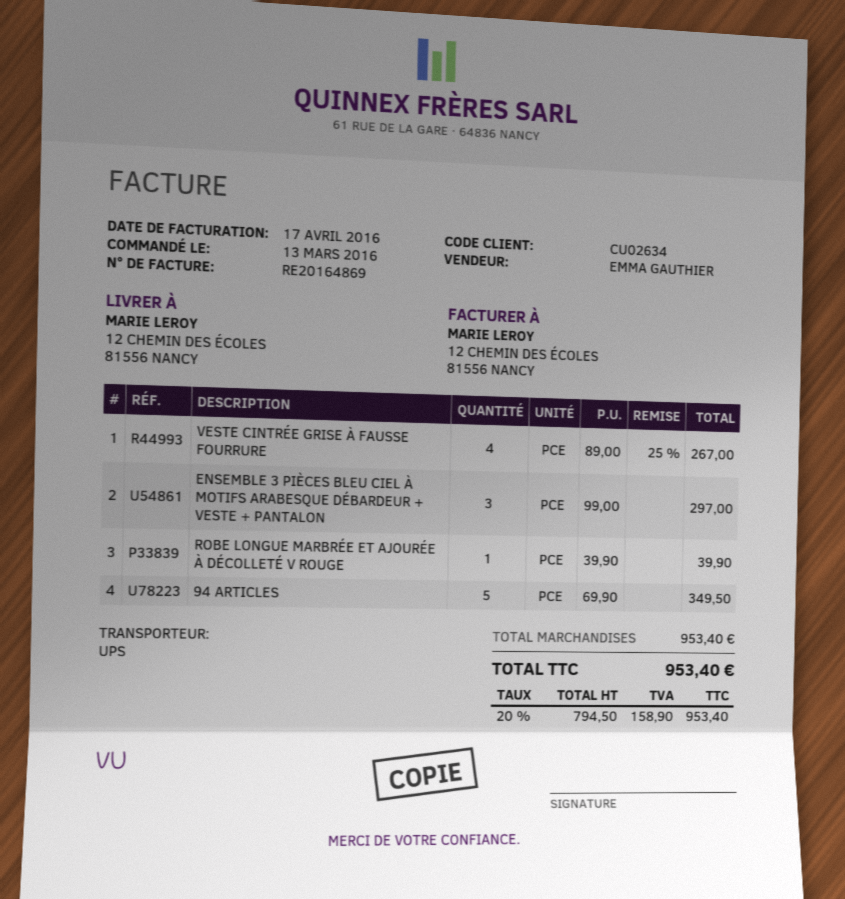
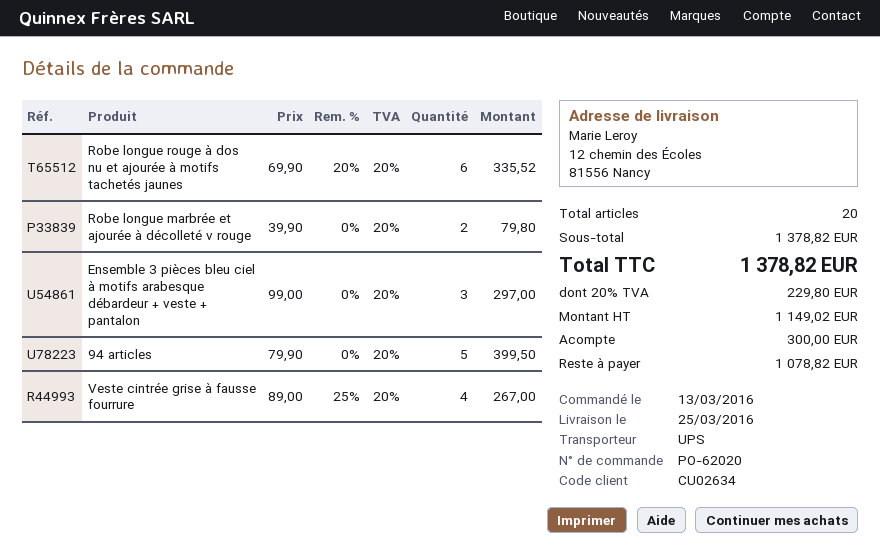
ROBE LONGUE MARBRÉE ET AJOURÉE À DÉCOLLETÉ V ROUGE: 1 x 39.90 = 39.90 -> 2 x 39.90 = 79.80
94 ARTICLES: 5 x 69.90 = 349.50 -> 5 x 79.90 = 399.50
Robe longue rouge à dos nu et ajourée à motifs tachetés jaunes: none -> 6 x 69.90 - 20% = 335.52
subtotal: 953.40 -> 1378.82
net: 794.50 -> 1149.02
tax: 20% = 158.90 -> 20% = 229.80
total: 953.40 -> 1378.82

